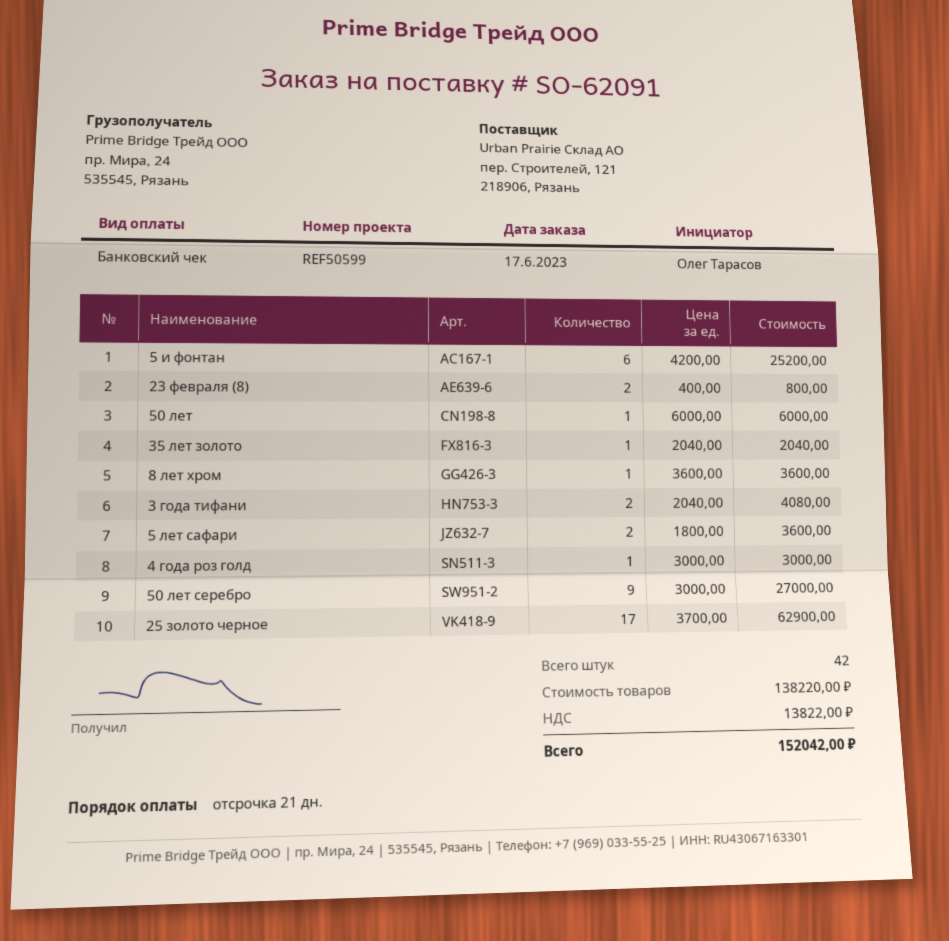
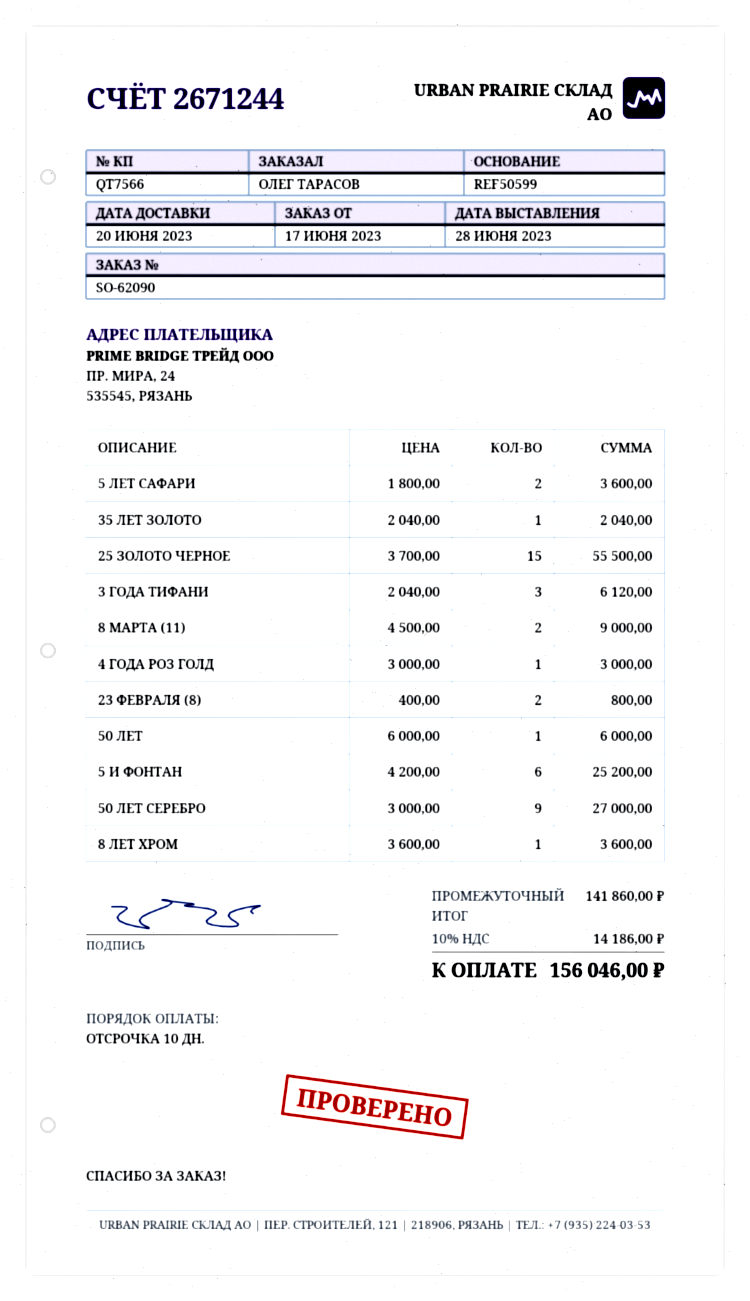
order number: SO-62091 -> SO-62090
payment terms: 21 days -> 10 days
3 года тифани: 2 x 2040.00 = 4080.00 -> 3 x 2040.00 = 6120.00
25 золото черное: 17 x 3700.00 = 62900.00 -> 15 x 3700.00 = 55500.00
8 МАРТА (11): none -> 2 x 4500.00 = 9000.00
subtotal: 138220.00 -> 141860.00
tax: 13822.00 -> 14186.00
total: 152042.00 -> 156046.00

